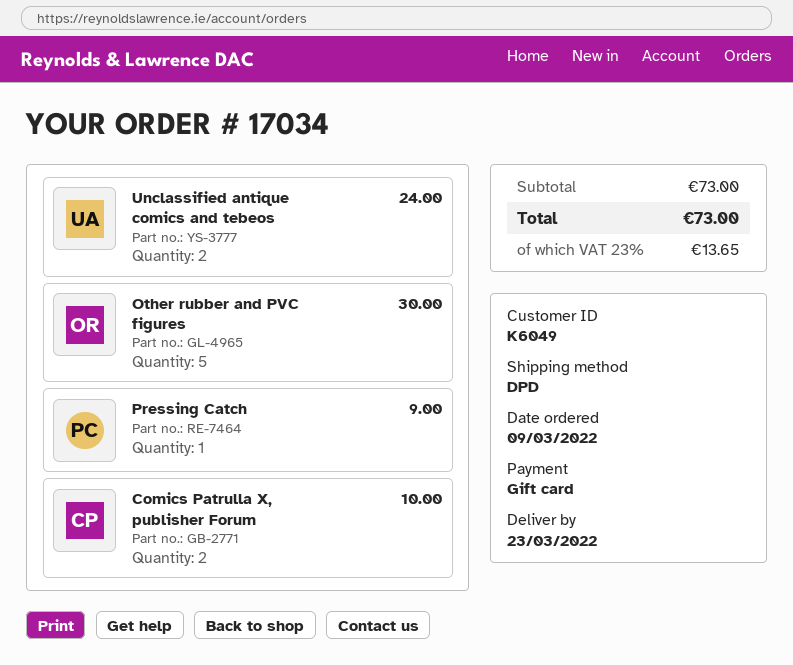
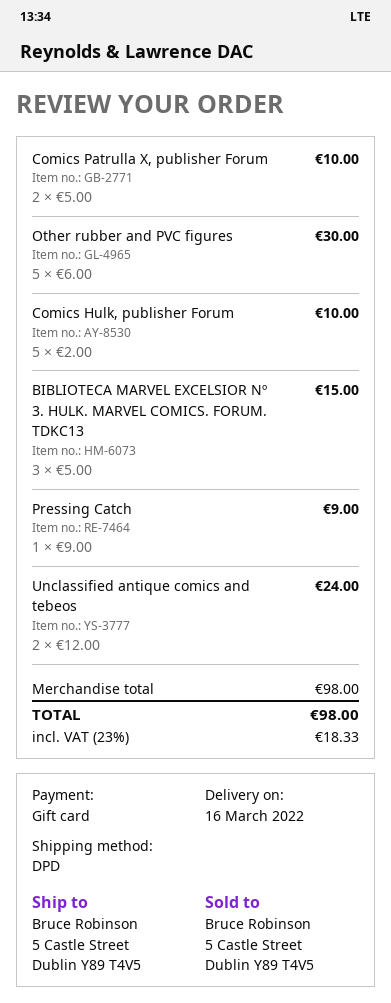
delivery date: 2022-03-23 -> 2022-03-16
Comics Hulk, publisher Forum: none -> 5 for 10.00
BIBLIOTECA MARVEL EXCELSIOR Nº 3. HULK. MARVEL COMICS. FORUM. TDKC13: none -> 3 for 15.00
subtotal: 73.00 -> 98.00
tax: 23% = 13.65 -> 23% = 18.33
total: 73.00 -> 98.00

